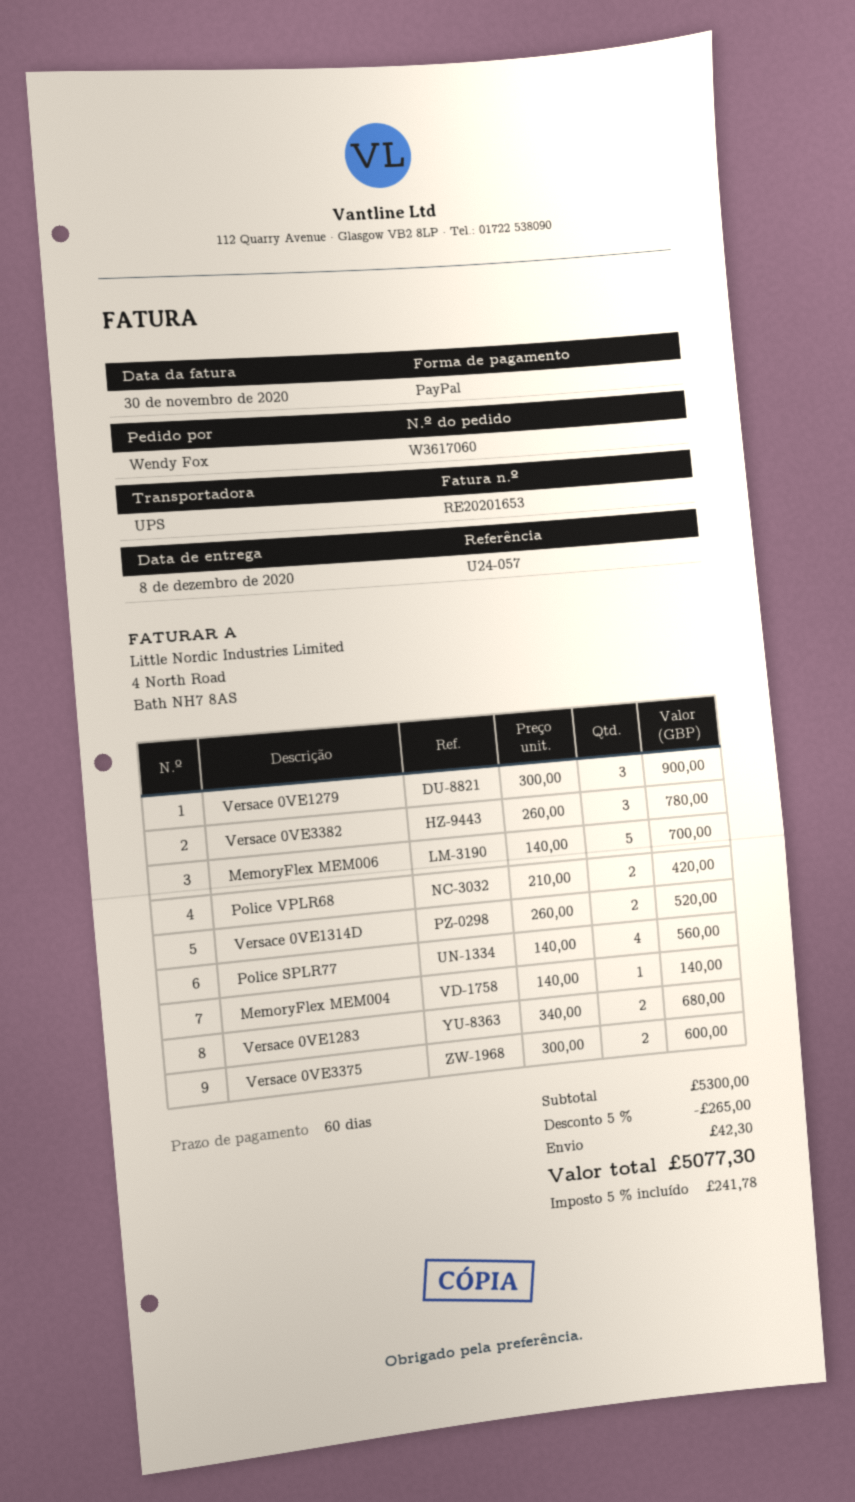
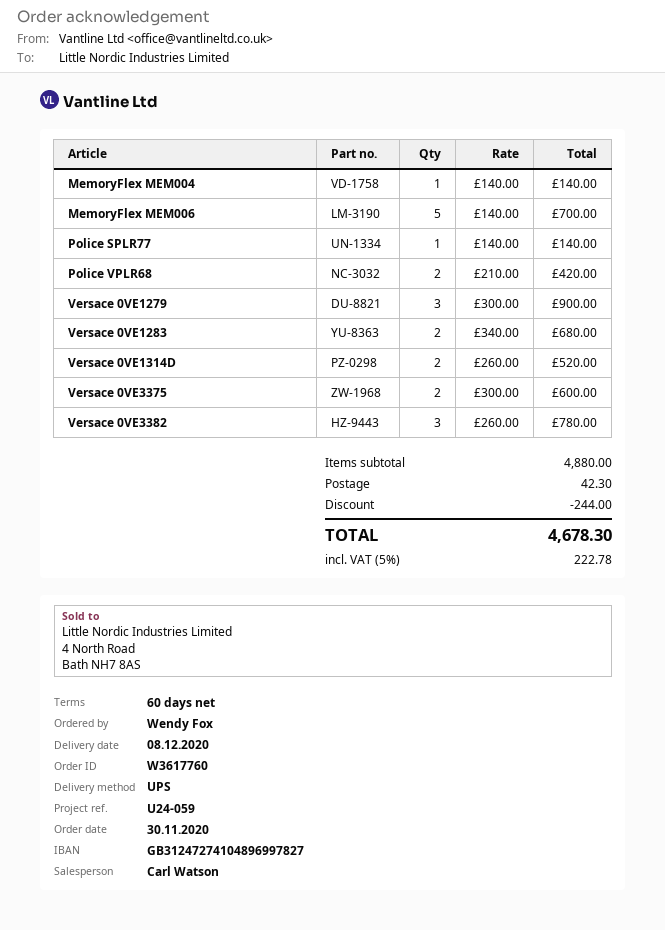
order number: W3617060 -> W3617760
reference: U24-057 -> U24-059
Police SPLR77: 4 x 140.00 = 560.00 -> 1 x 140.00 = 140.00
subtotal: 5300.00 -> 4880.00
discount: 265.00 -> 244.00
tax: 5% = 241.78 -> 5% = 222.78
total: 5077.30 -> 4678.30

